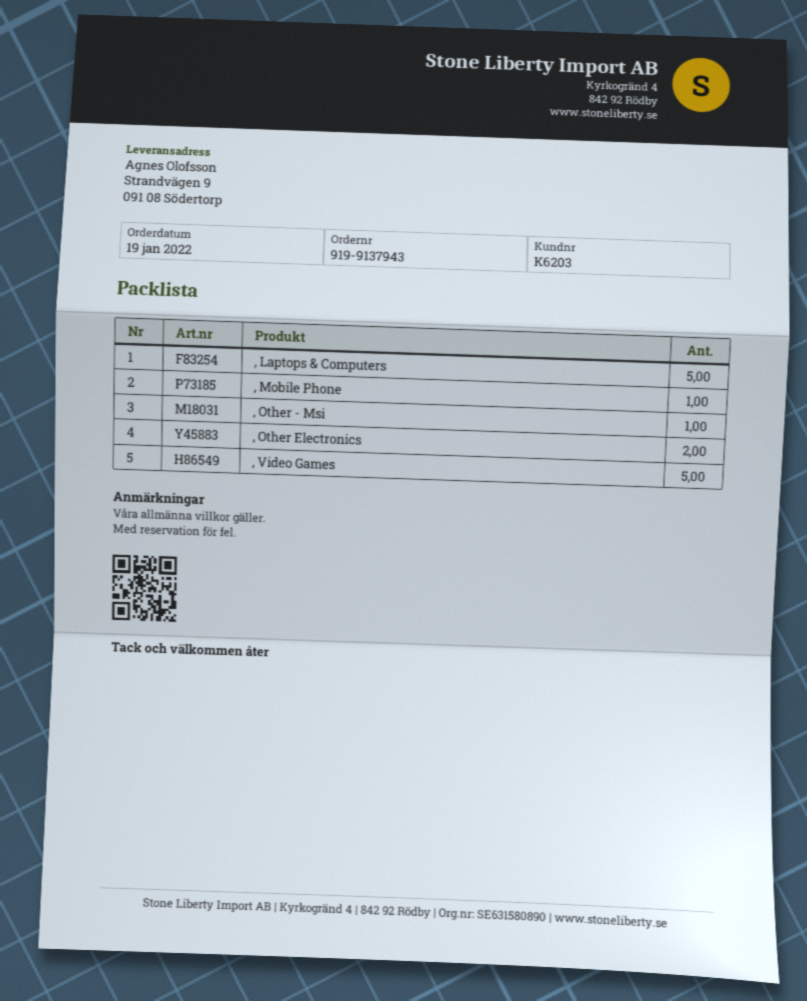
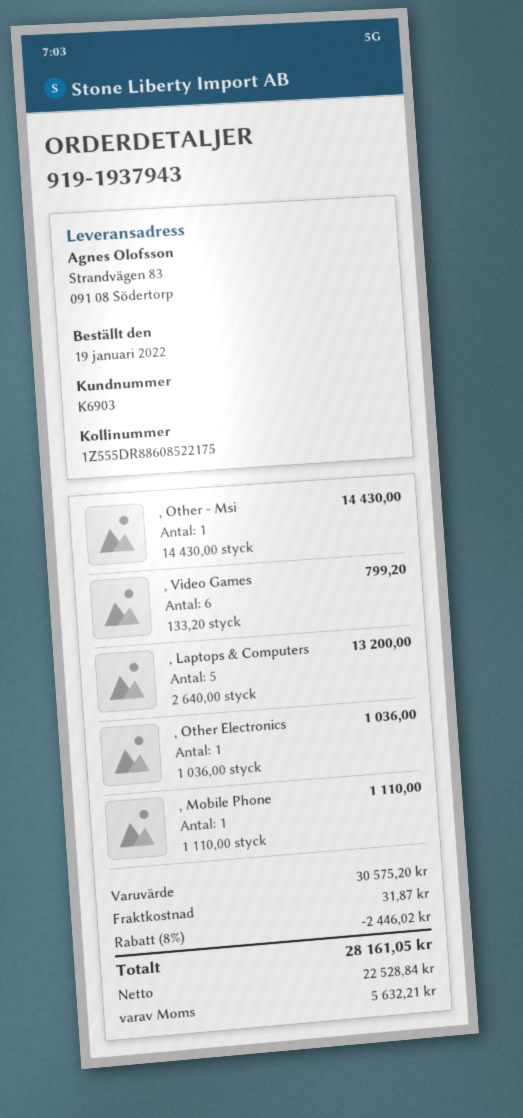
order number: 919-9137943 -> 919-1937943
customer number: K6203 -> K6903
ship to: Strandvägen 9, 091 08 Södertorp -> Strandvägen 83, 091 08 Södertorp
, Other Electronics: 2 -> 1
, Video Games: 5 -> 6

